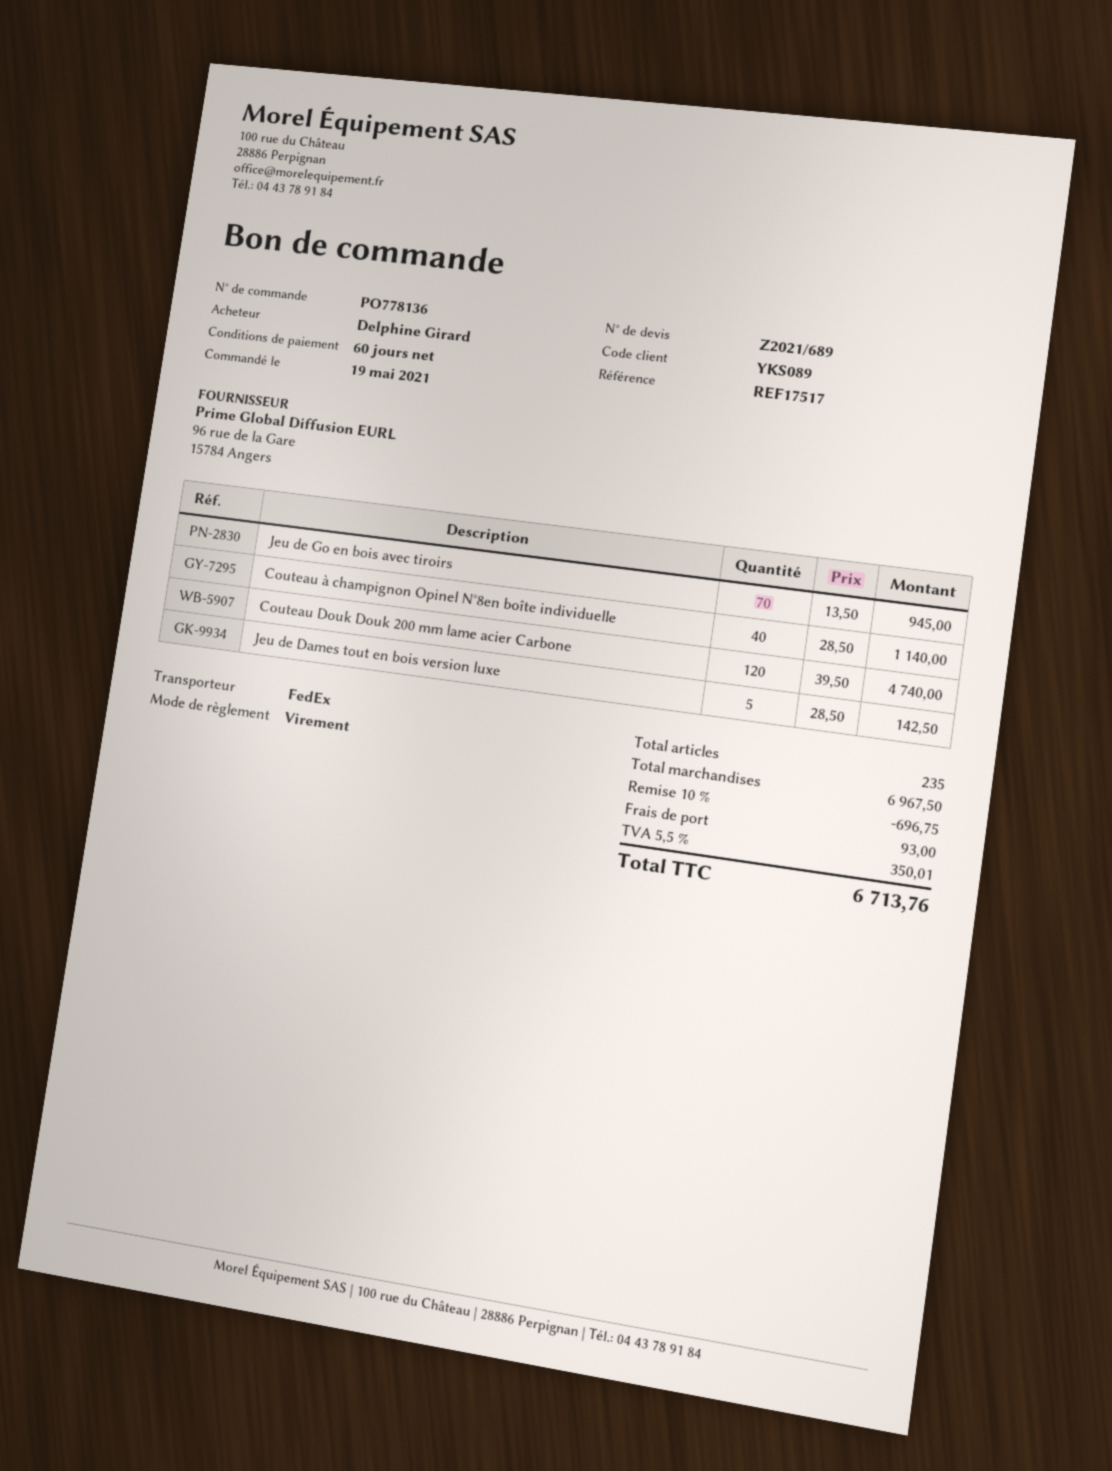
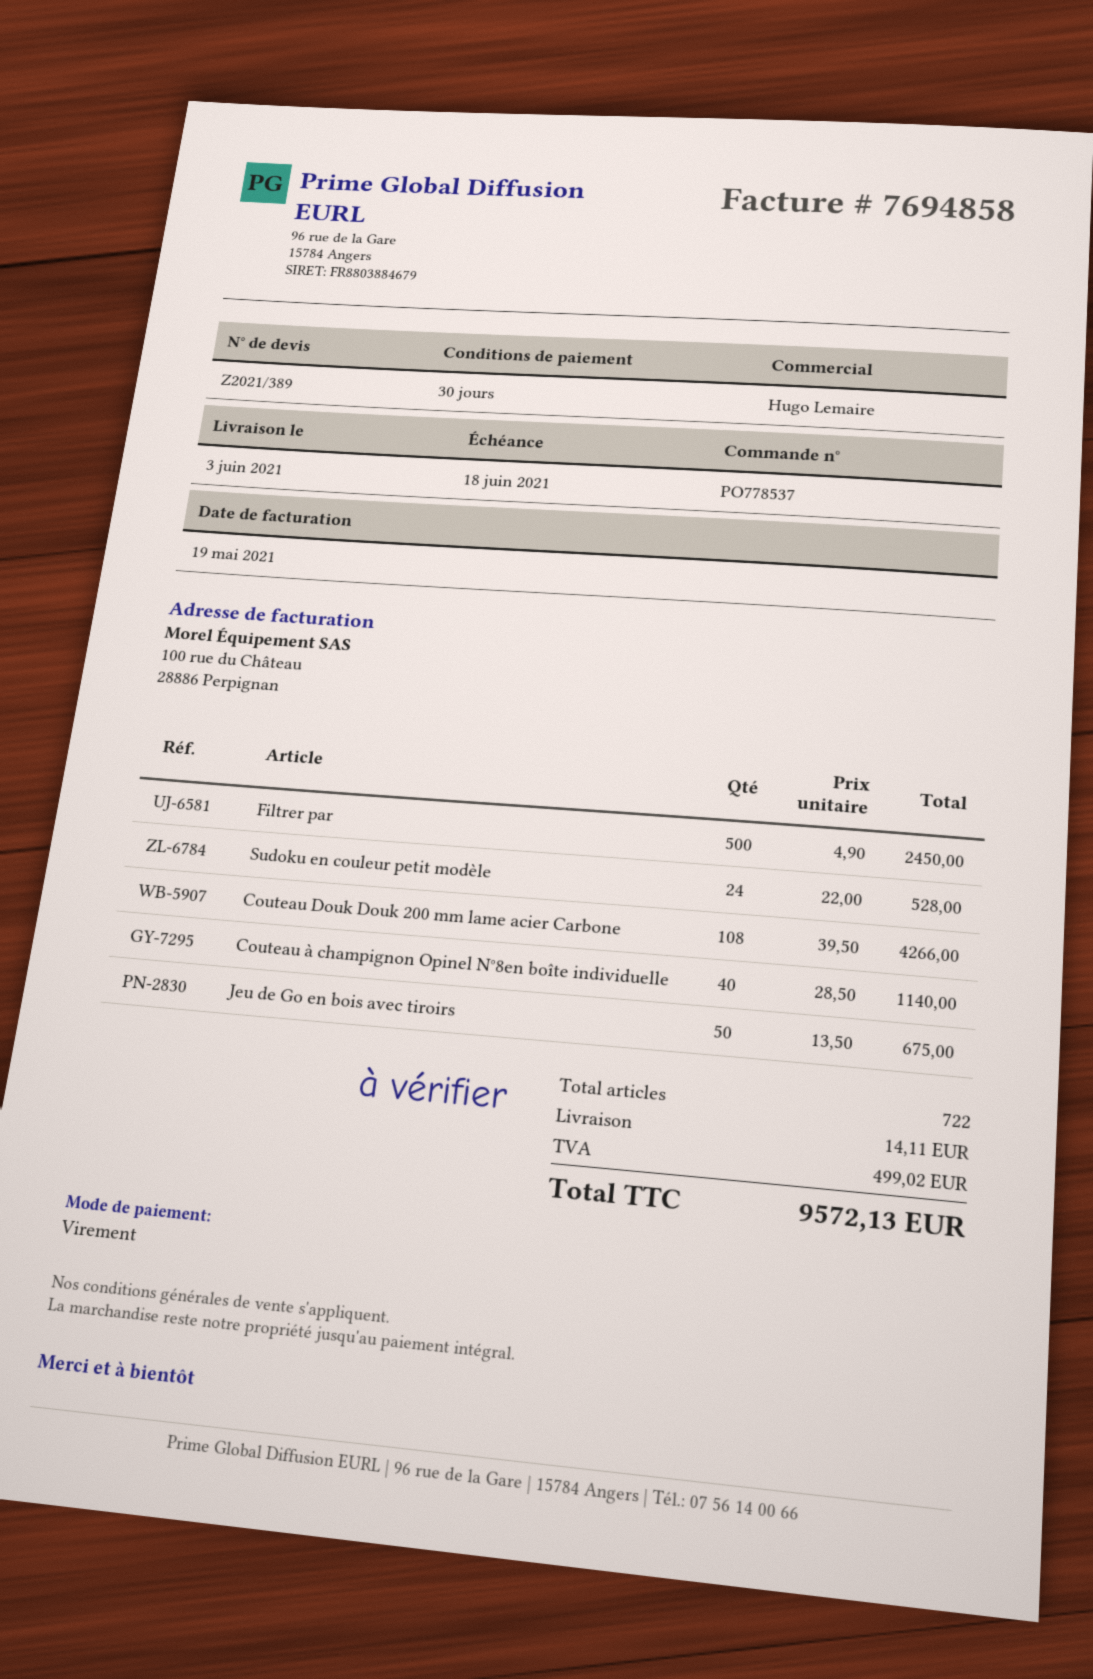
quote number: Z2021/689 -> Z2021/389
order number: PO778136 -> PO778537
payment terms: 60 days -> 30 days
Jeu de Go en bois avec tiroirs: 70 x 13.50 = 945.00 -> 50 x 13.50 = 675.00
Couteau Douk Douk 200 mm lame acier Carbone: 120 x 39.50 = 4740.00 -> 108 x 39.50 = 4266.00
Jeu de Dames tout en bois version luxe: 5 x 28.50 = 142.50 -> none
Filtrer par: none -> 500 x 4.90 = 2450.00
Sudoku en couleur petit modèle: none -> 24 x 22.00 = 528.00
total quantity: 235 -> 722
discount: 10% = 696.75 -> none
shipping: 93.00 -> 14.11
tax: 350.01 -> 499.02
total: 6713.76 -> 9572.13

